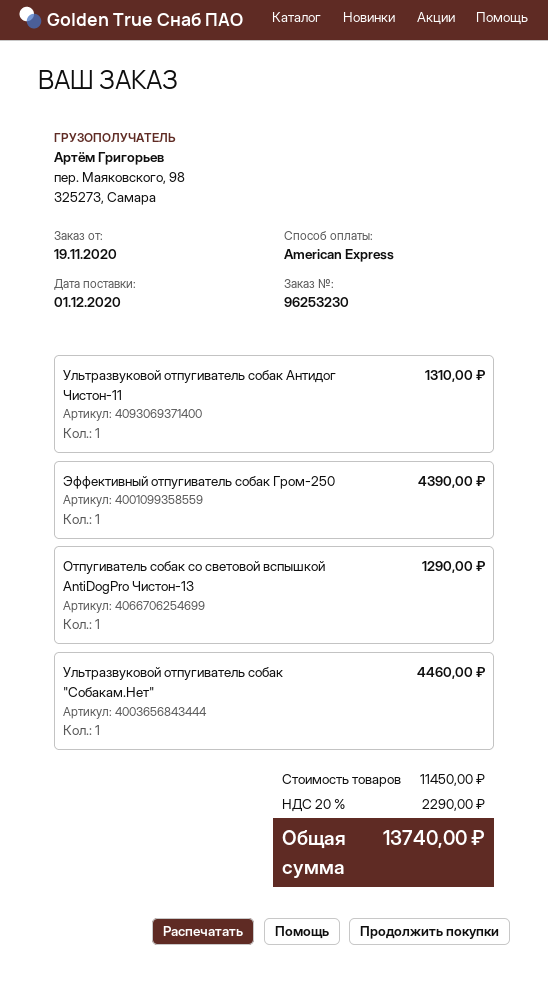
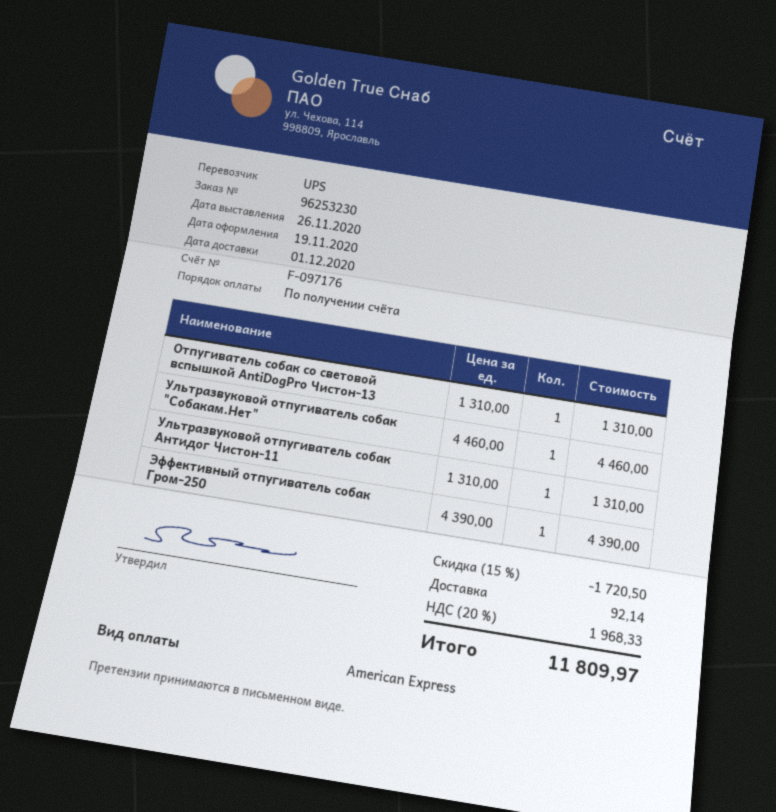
Отпугиватель собак со световой вспышкой AntiDogPro Чистон-13: 1 for 1290.00 -> 1 for 1310.00
discount: none -> 15% = 1720.50
shipping: none -> 92.14
tax: 20% = 2290.00 -> 20% = 1968.33
total: 13740.00 -> 11809.97

